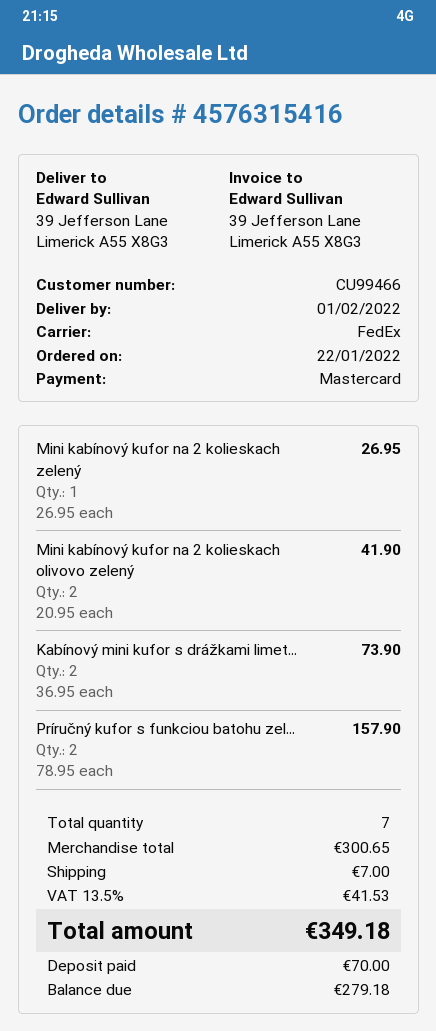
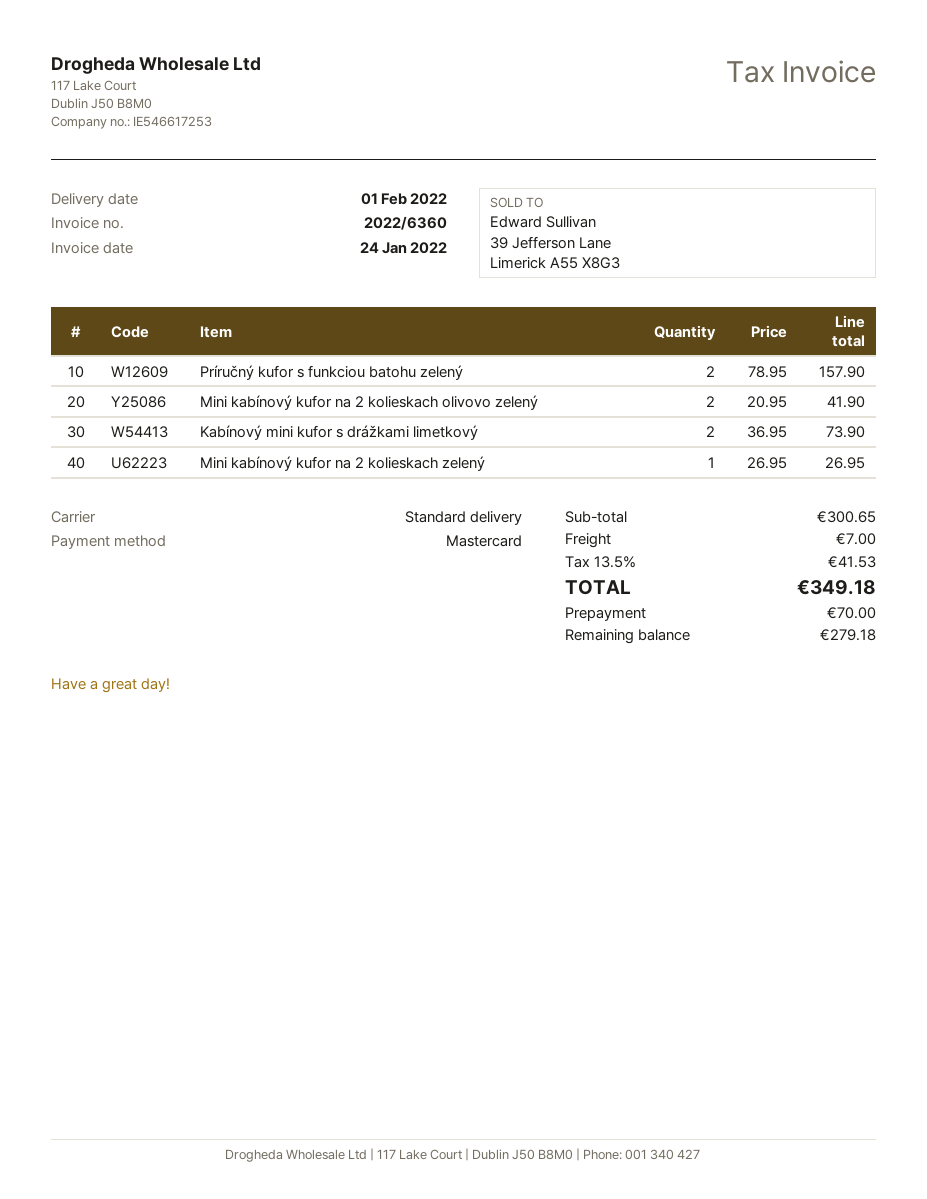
shipping method: FedEx -> standard

